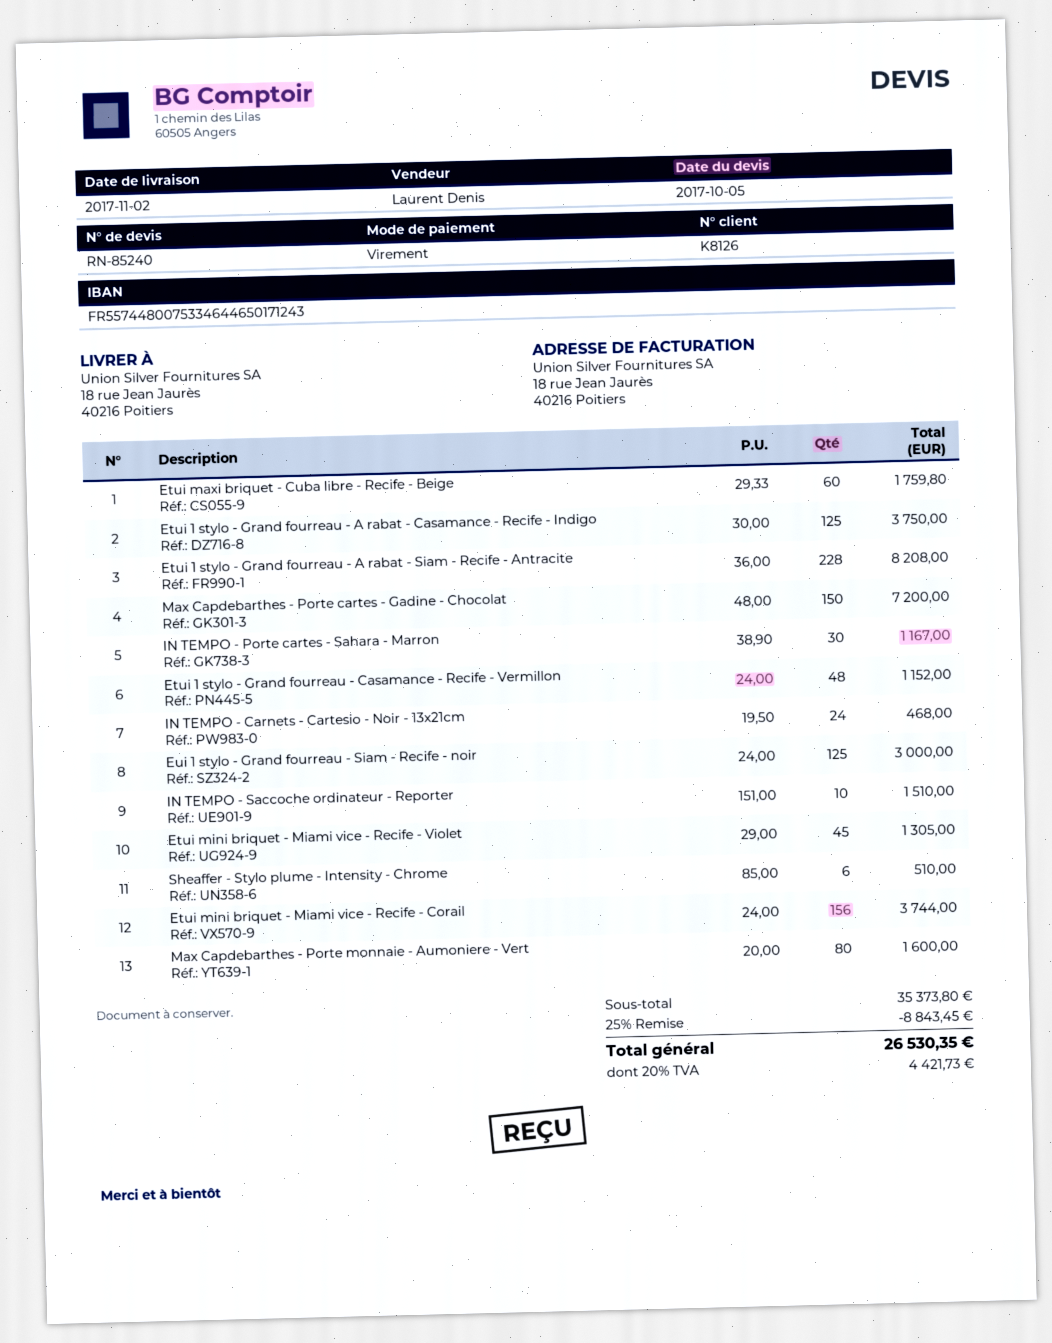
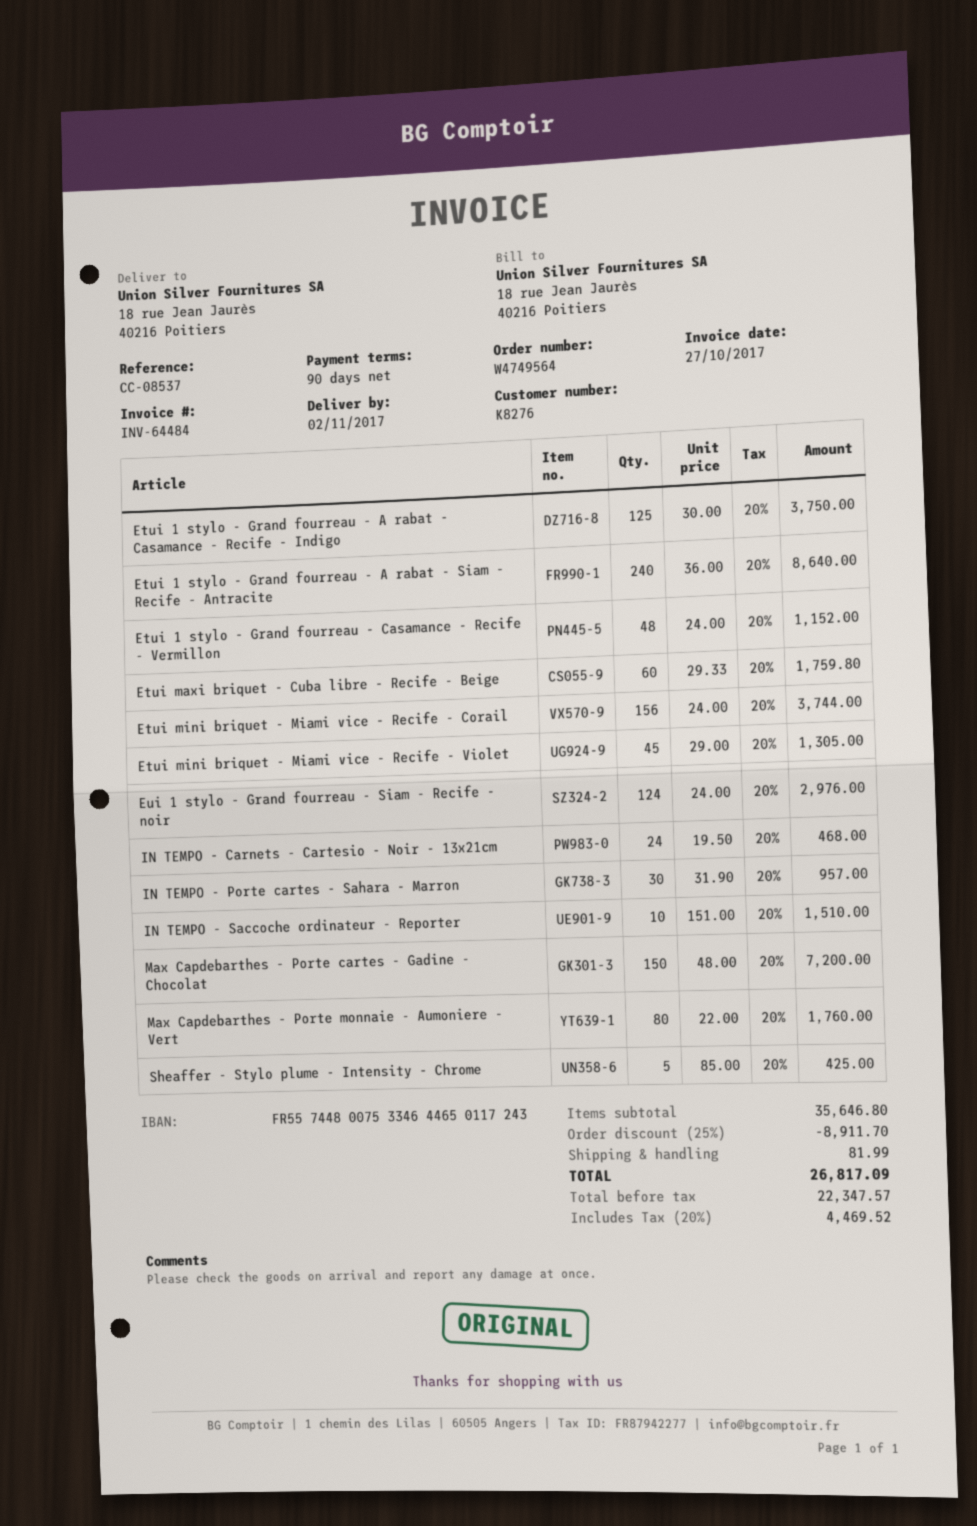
customer number: K8126 -> K8276
bank account: FR5574480075334644650171243 -> FR5574480075334644650117243
Etui 1 stylo - Grand fourreau - A rabat - Siam - Recife - Antracite: 228 x 36.00 = 8208.00 -> 240 x 36.00 = 8640.00
IN TEMPO - Porte cartes - Sahara - Marron: 30 x 38.90 = 1167.00 -> 30 x 31.90 = 957.00
Eui 1 stylo - Grand fourreau - Siam - Recife - noir: 125 x 24.00 = 3000.00 -> 124 x 24.00 = 2976.00
Sheaffer - Stylo plume - Intensity - Chrome: 6 x 85.00 = 510.00 -> 5 x 85.00 = 425.00
Max Capdebarthes - Porte monnaie - Aumoniere - Vert: 80 x 20.00 = 1600.00 -> 80 x 22.00 = 1760.00
subtotal: 35373.80 -> 35646.80
discount: 25% = 8843.45 -> 25% = 8911.70
shipping: none -> 81.99
tax: 20% = 4421.73 -> 20% = 4469.52
total: 26530.35 -> 26817.09

